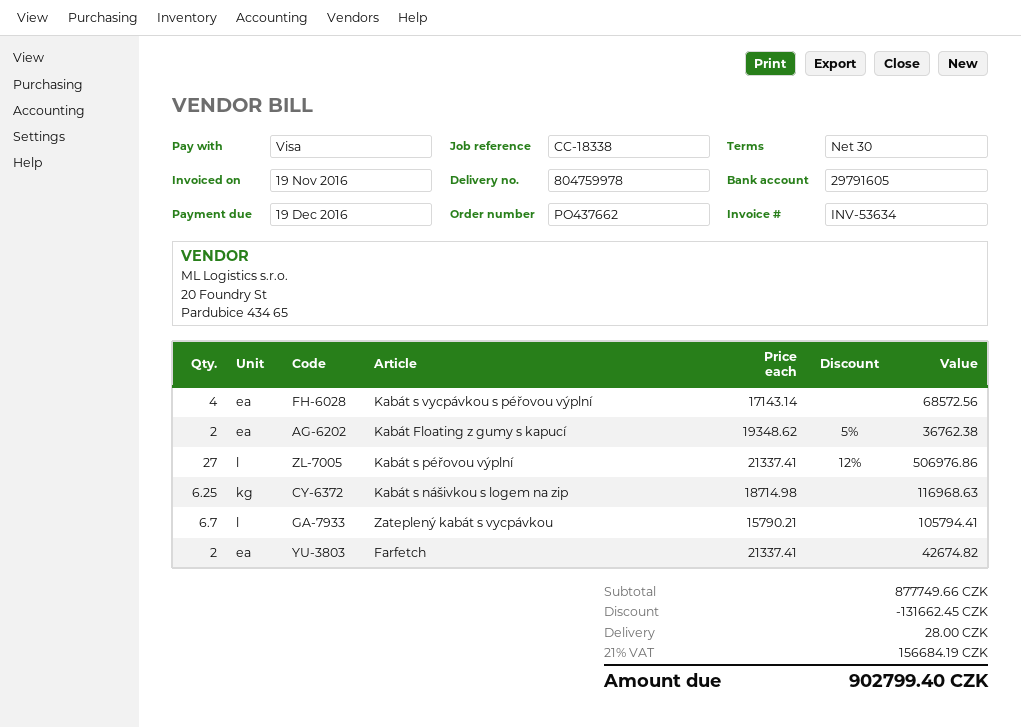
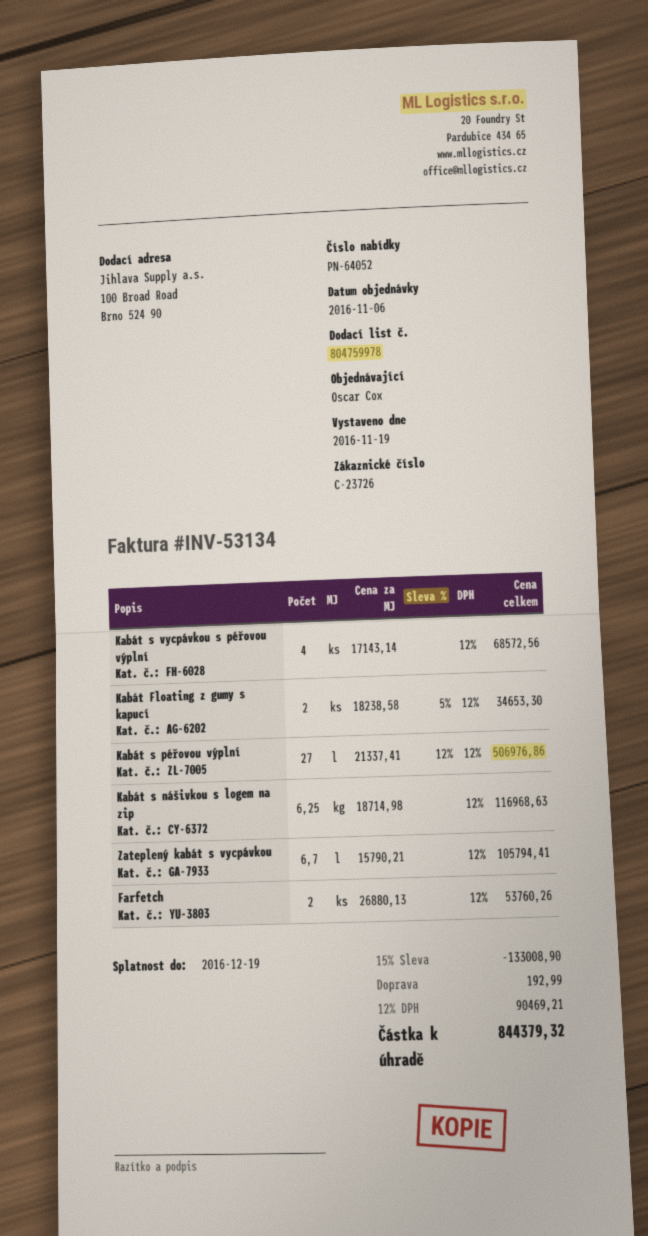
invoice number: INV-53634 -> INV-53134
Kabát Floating z gumy s kapucí: 2 x 19348.62 - 5% = 36762.38 -> 2 x 18238.58 - 5% = 34653.30
Farfetch: 2 x 21337.41 = 42674.82 -> 2 x 26880.13 = 53760.26
discount: 131662.45 -> 133008.90
shipping: 28.00 -> 192.99
tax: 21% = 156684.19 -> 12% = 90469.21
total: 902799.40 -> 844379.32

